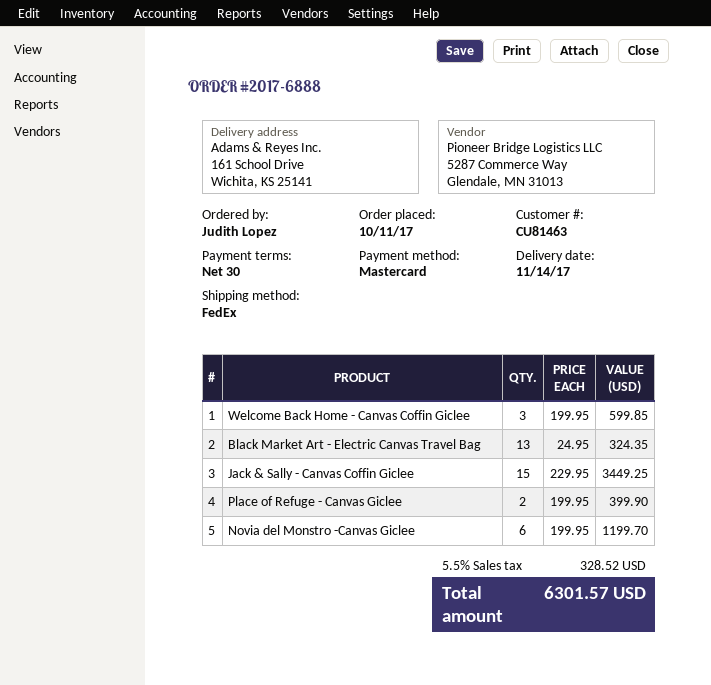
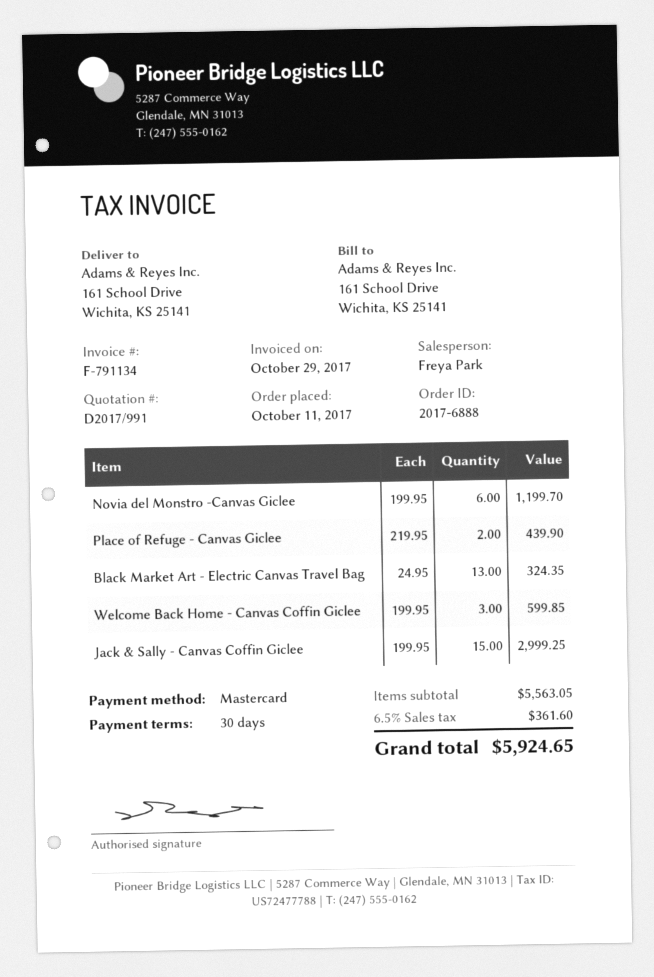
Jack & Sally - Canvas Coffin Giclee: 15 x 229.95 = 3449.25 -> 15 x 199.95 = 2999.25
Place of Refuge - Canvas Giclee: 2 x 199.95 = 399.90 -> 2 x 219.95 = 439.90
tax: 5.5% = 328.52 -> 6.5% = 361.60
total: 6301.57 -> 5924.65

